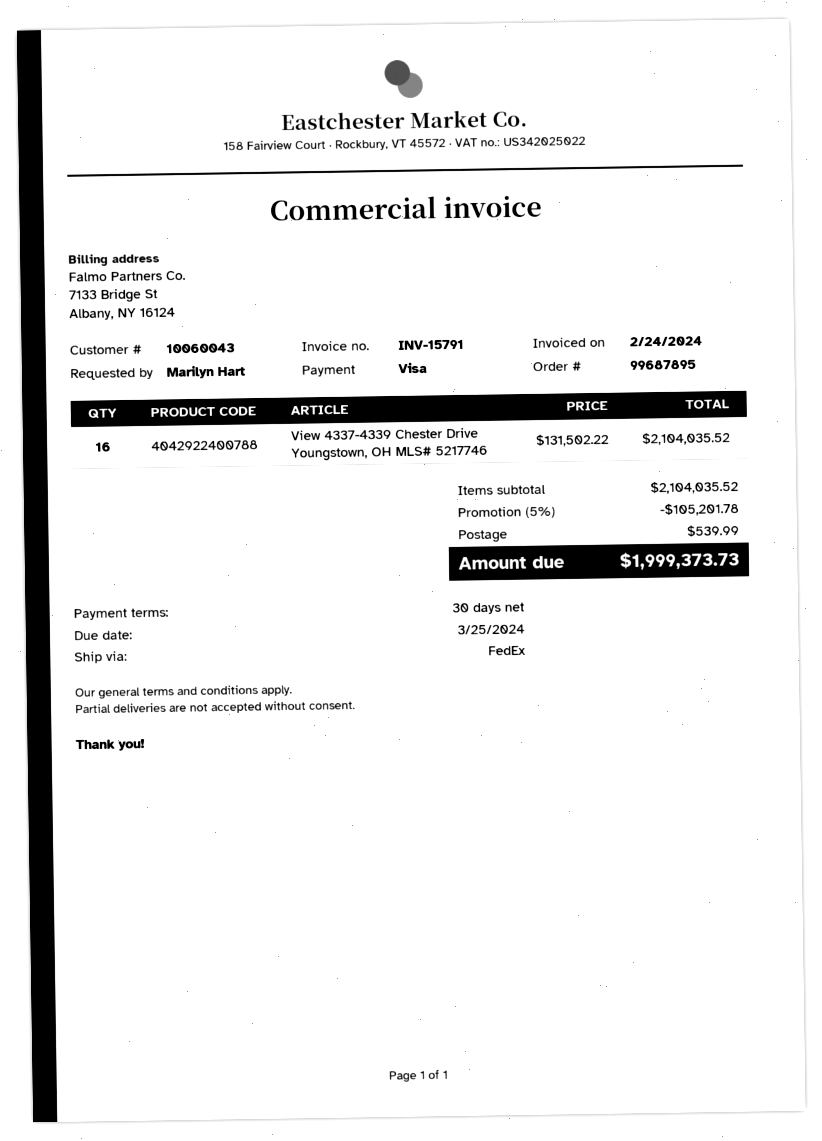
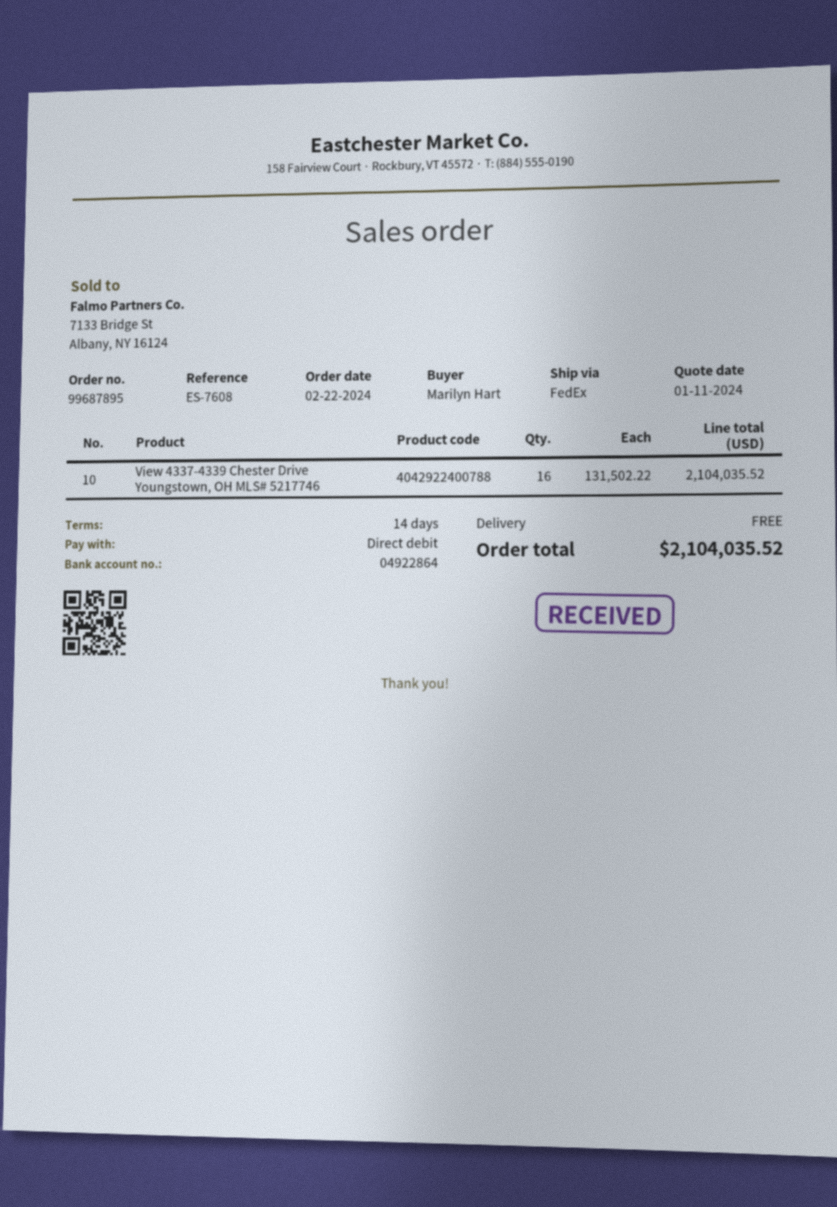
payment terms: 30 days -> 14 days
payment method: Visa -> direct debit
discount: 5% = 105201.78 -> none
shipping: 539.99 -> 0.00
total: 1999373.73 -> 2104035.52

